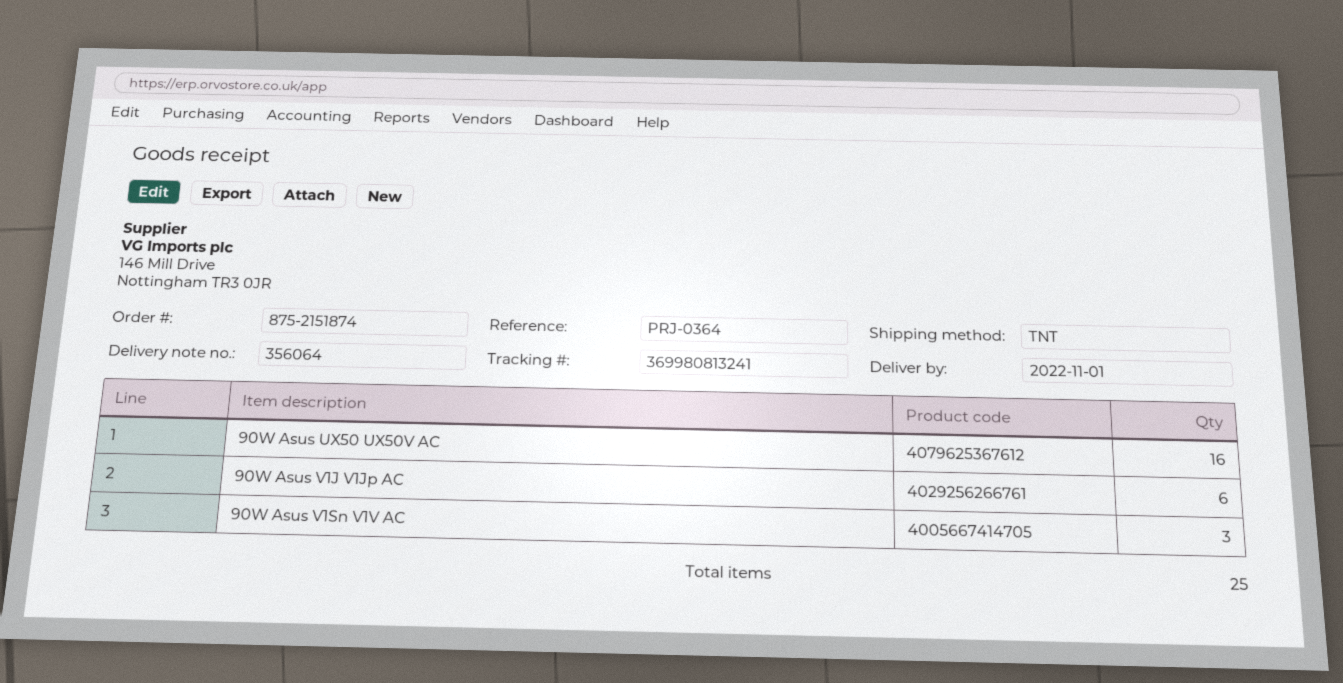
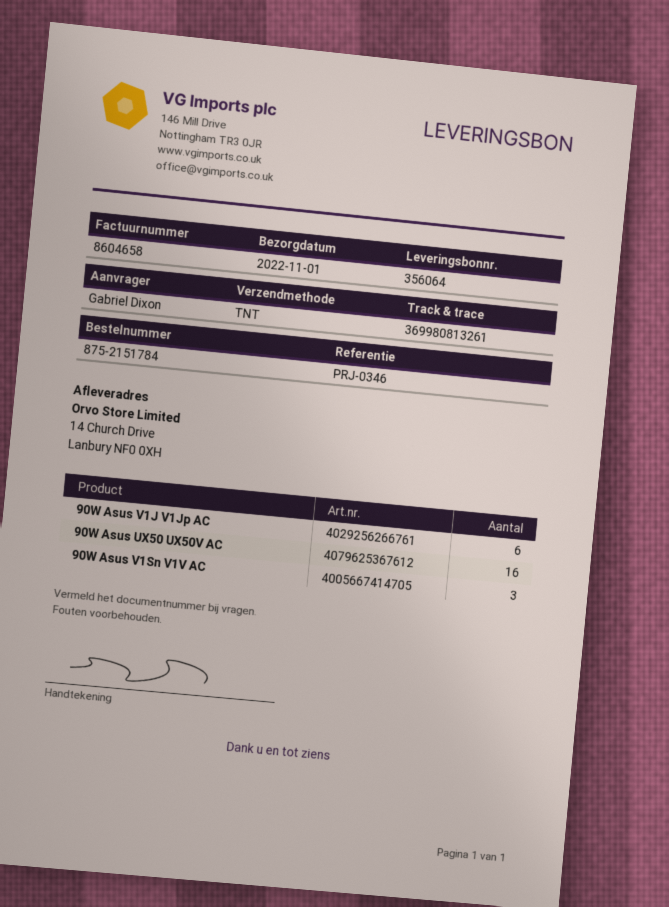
order number: 875-2151874 -> 875-2151784
reference: PRJ-0364 -> PRJ-0346
tracking number: 369980813241 -> 369980813261

